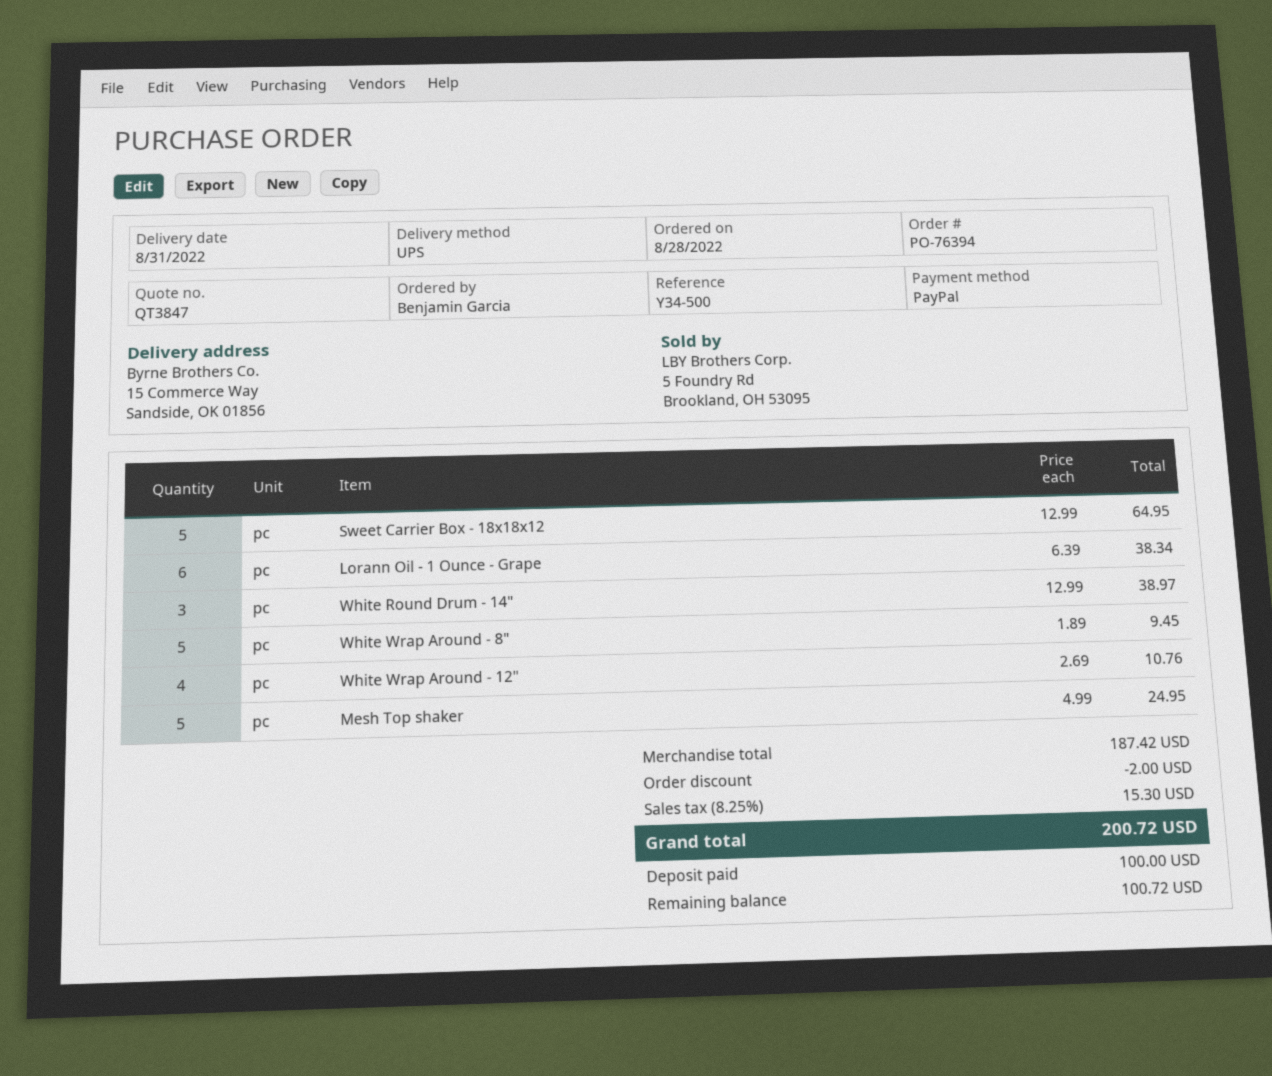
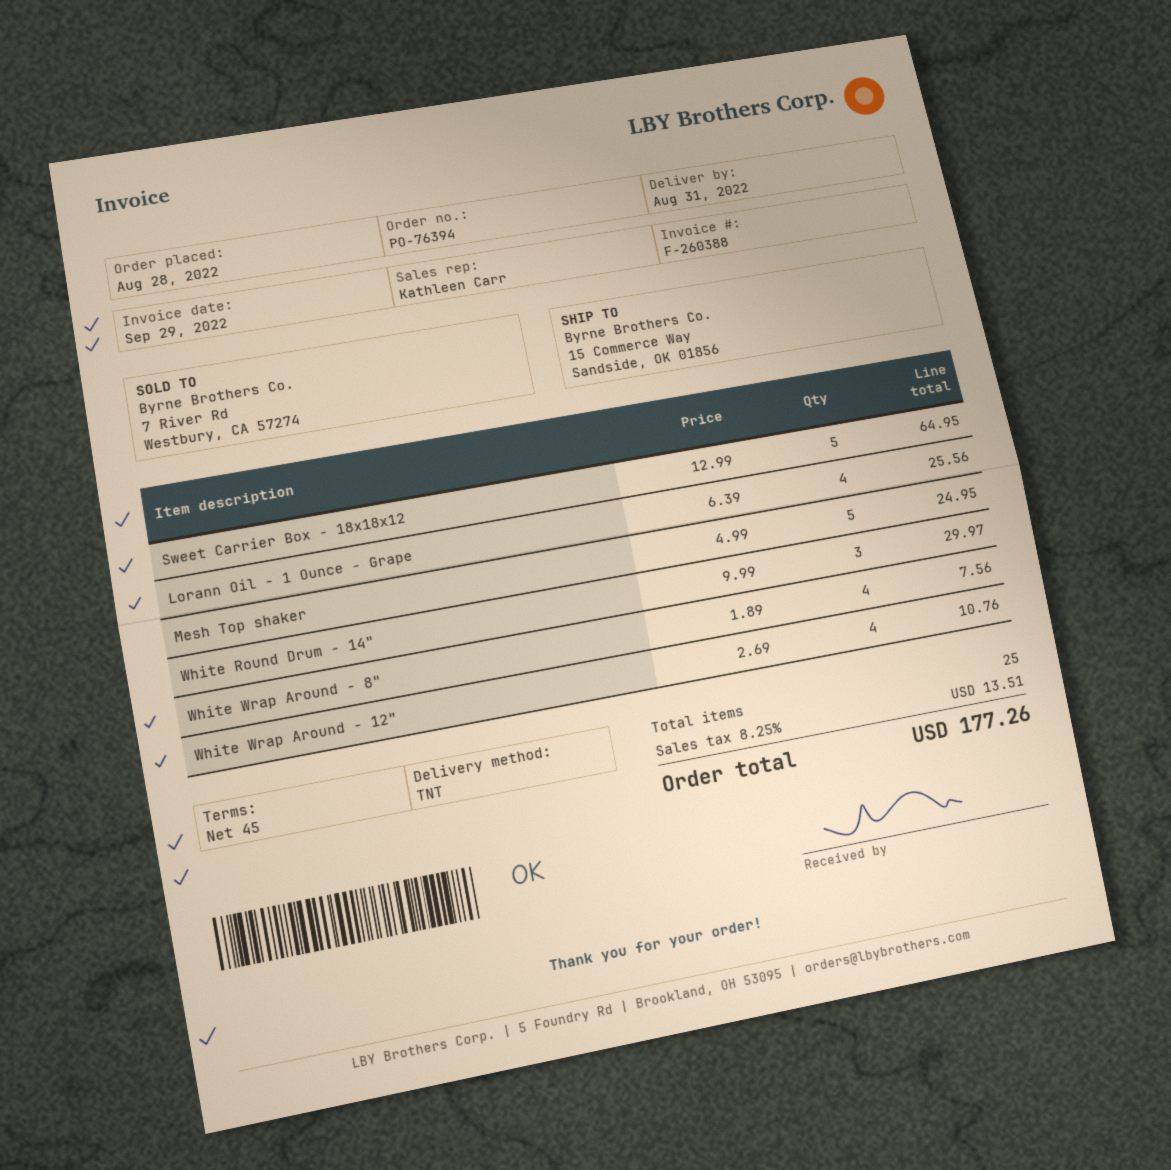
shipping method: UPS -> TNT
Lorann Oil - 1 Ounce - Grape: 6 x 6.39 = 38.34 -> 4 x 6.39 = 25.56
White Round Drum - 14": 3 x 12.99 = 38.97 -> 3 x 9.99 = 29.97
White Wrap Around - 8": 5 x 1.89 = 9.45 -> 4 x 1.89 = 7.56
discount: 2.00 -> none
tax: 8.25% = 15.30 -> 8.25% = 13.51
total: 200.72 -> 177.26

